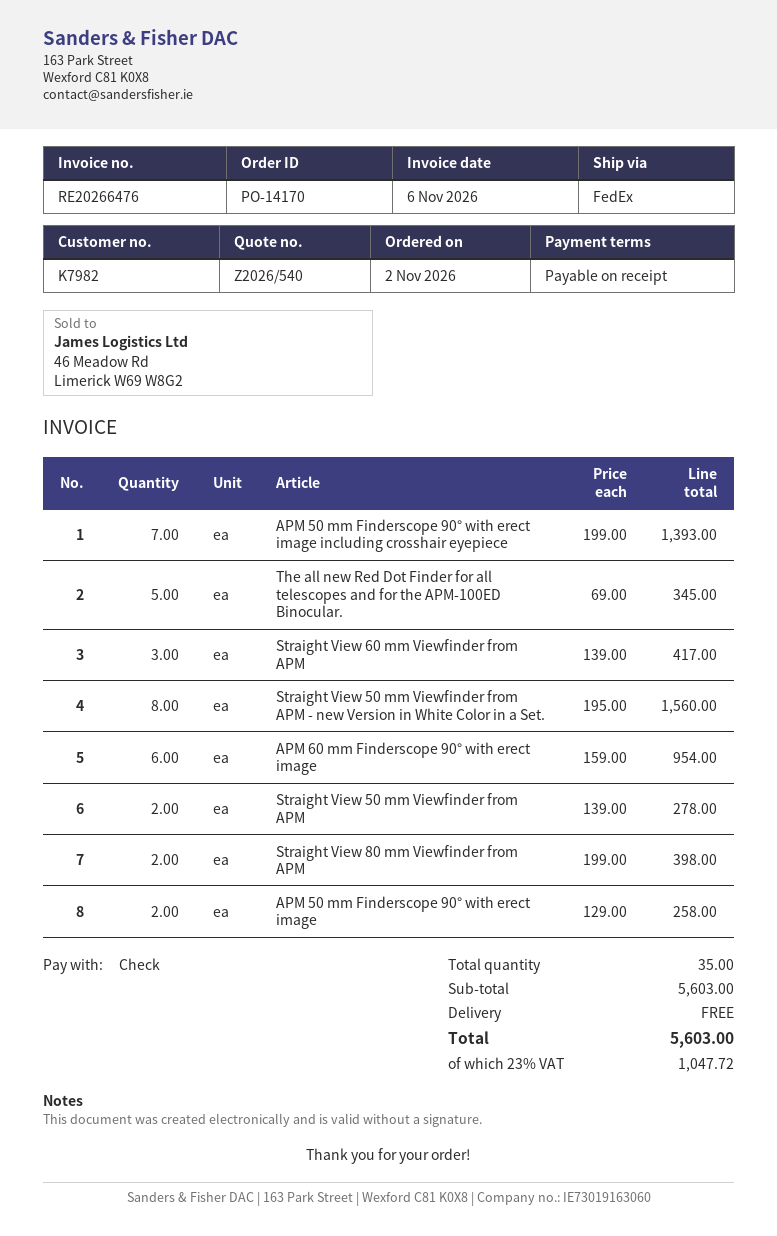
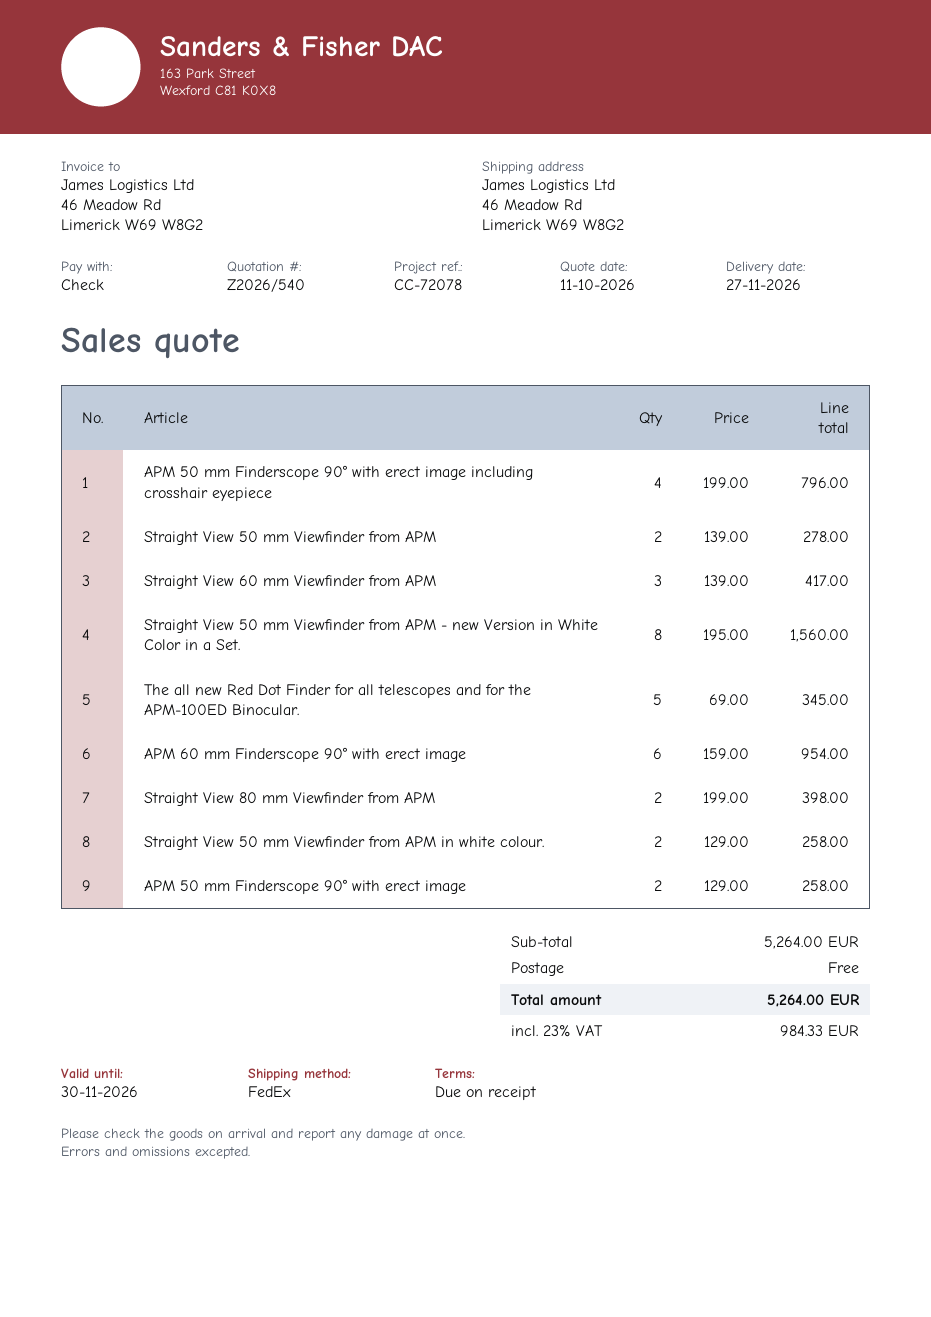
APM 50 mm Finderscope 90° with erect image including crosshair eyepiece: 7 x 199.00 = 1393.00 -> 4 x 199.00 = 796.00
Straight View 50 mm Viewfinder from APM in white colour.: none -> 2 x 129.00 = 258.00
subtotal: 5603.00 -> 5264.00
tax: 23% = 1047.72 -> 23% = 984.33
total: 5603.00 -> 5264.00

